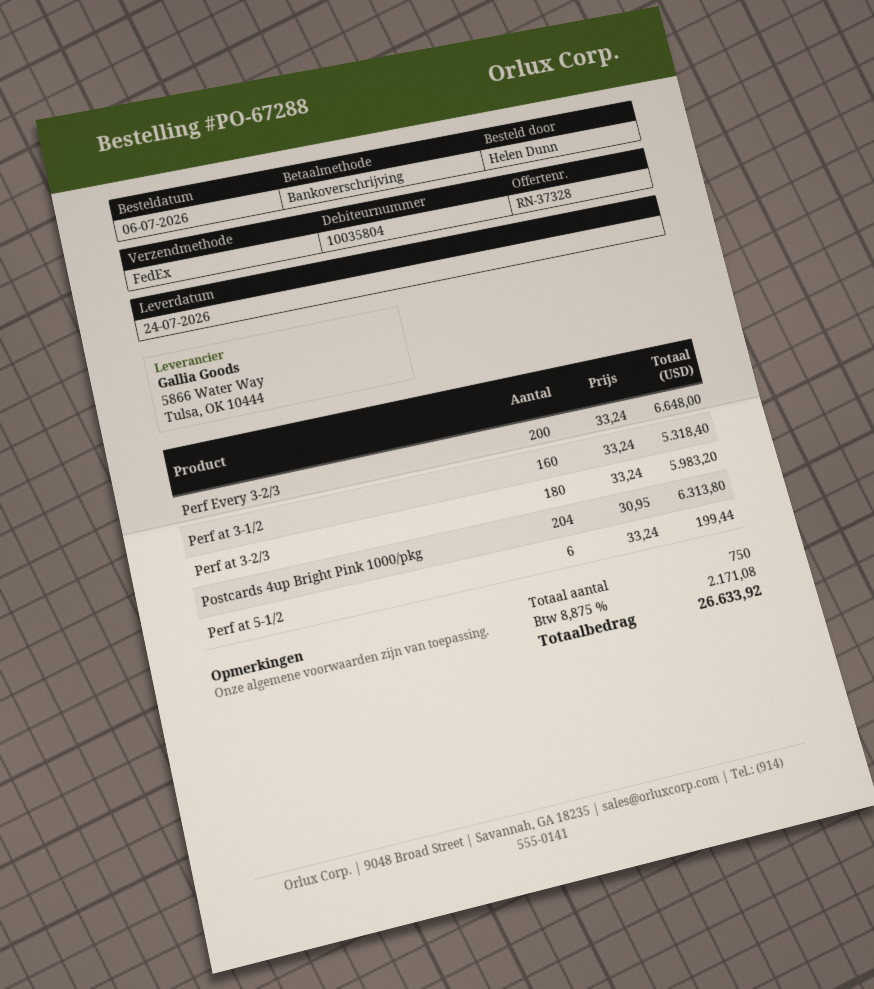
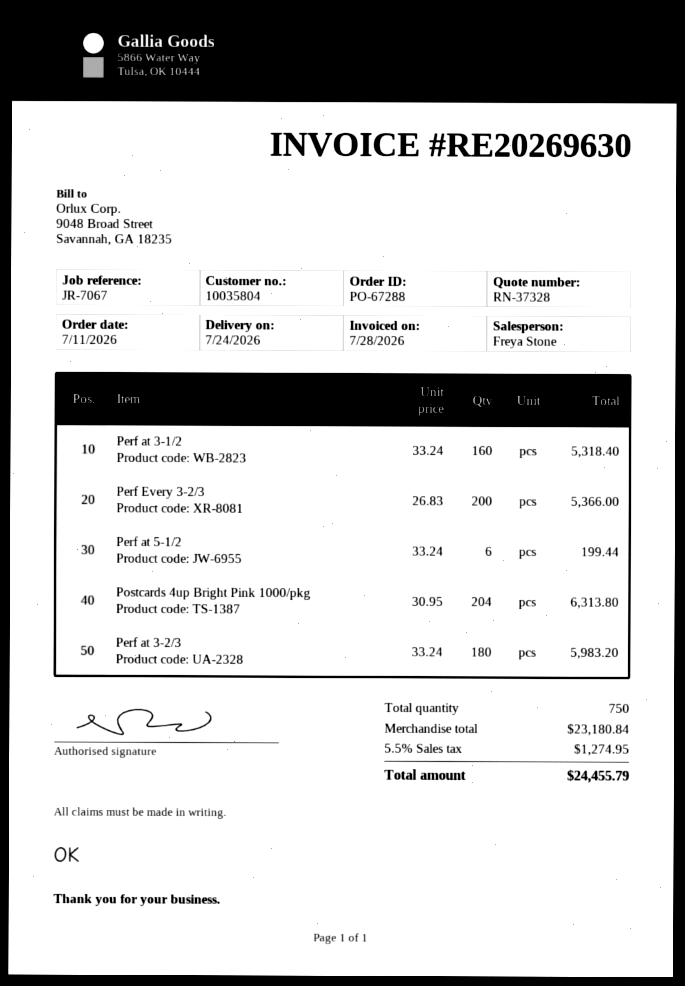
order date: 2026-07-06 -> 2026-07-11
Perf Every 3-2/3: 200 x 33.24 = 6648.00 -> 200 x 26.83 = 5366.00
tax: 8.875% = 2171.08 -> 5.5% = 1274.95
total: 26633.92 -> 24455.79

